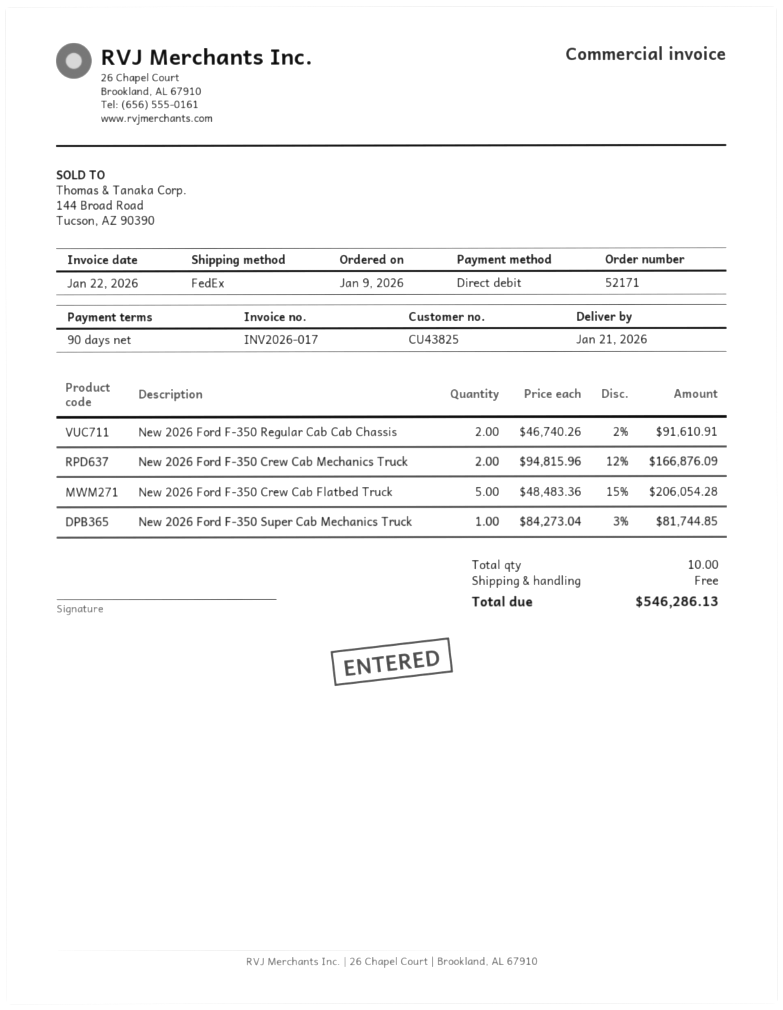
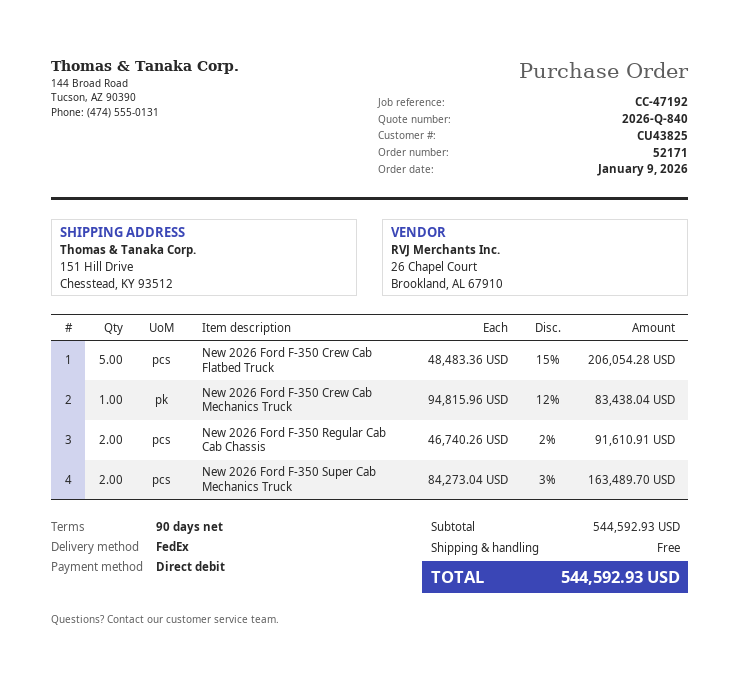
New 2026 Ford F-350 Crew Cab Mechanics Truck: 2 x 94815.96 - 12% = 166876.09 -> 1 x 94815.96 - 12% = 83438.04
New 2026 Ford F-350 Super Cab Mechanics Truck: 1 x 84273.04 - 3% = 81744.85 -> 2 x 84273.04 - 3% = 163489.70
total: 546286.13 -> 544592.93

